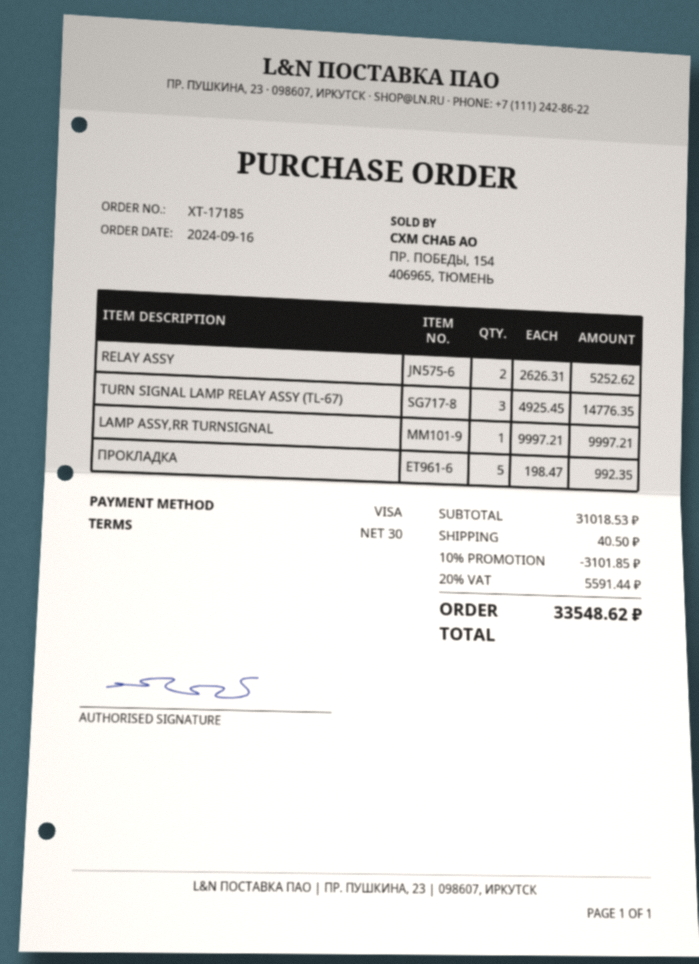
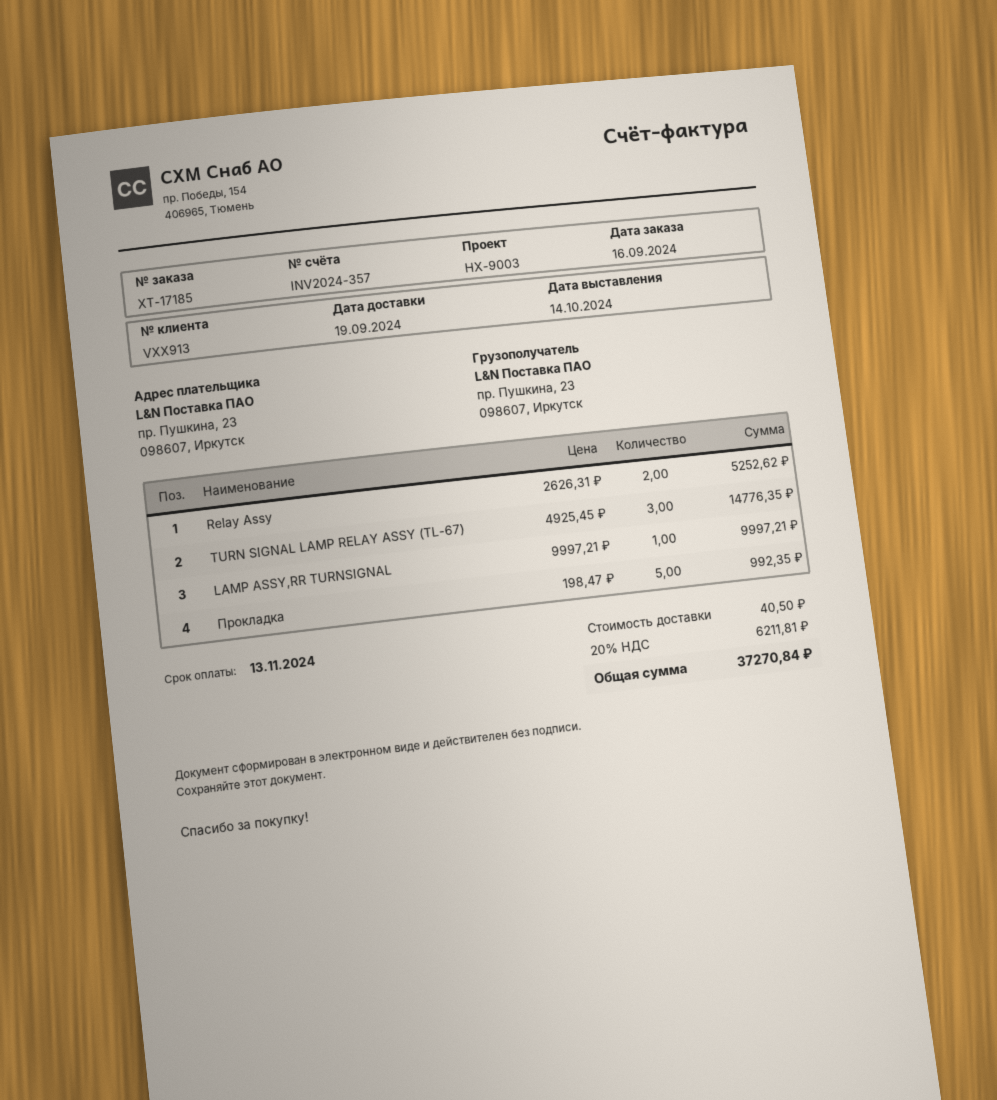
discount: 10% = 3101.85 -> none
tax: 20% = 5591.44 -> 20% = 6211.81
total: 33548.62 -> 37270.84

